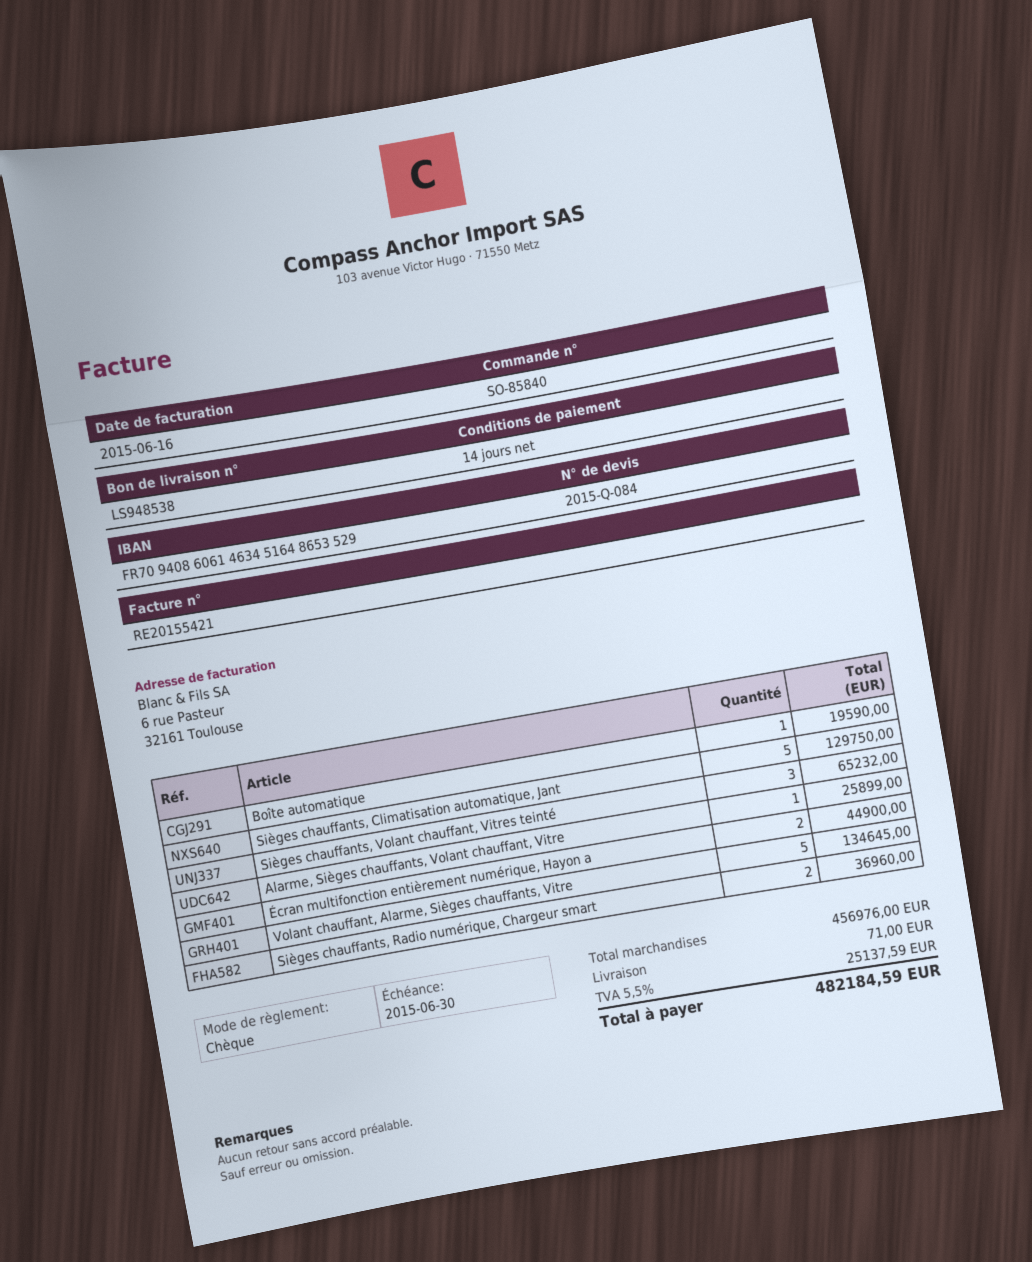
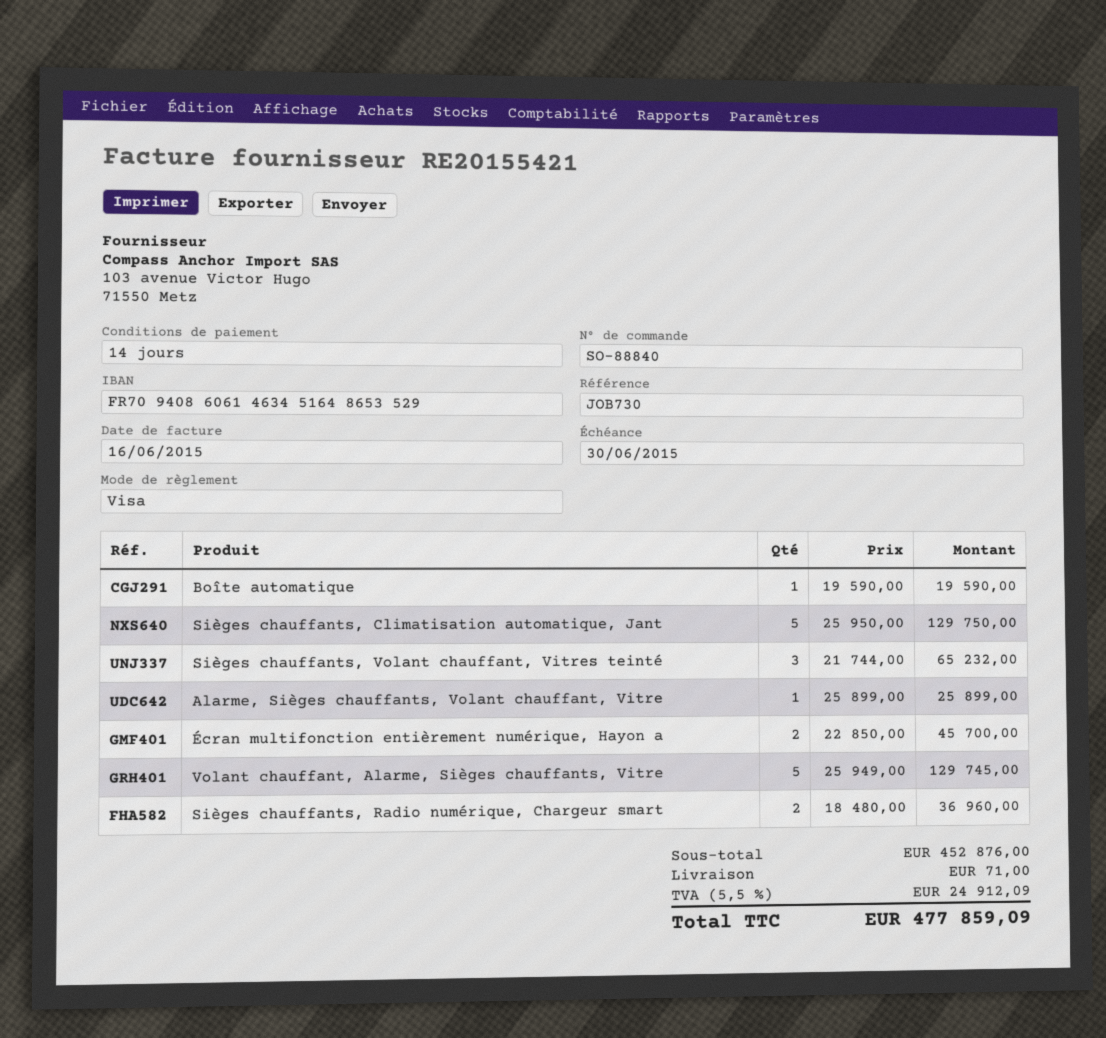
order number: SO-85840 -> SO-88840
payment method: cheque -> Visa
Écran multifonction entièrement numérique, Hayon a: 2 for 44900.00 -> 2 for 45700.00
Volant chauffant, Alarme, Sièges chauffants, Vitre: 5 for 134645.00 -> 5 for 129745.00
subtotal: 456976.00 -> 452876.00
tax: 5.5% = 25137.59 -> 5.5% = 24912.09
total: 482184.59 -> 477859.09

